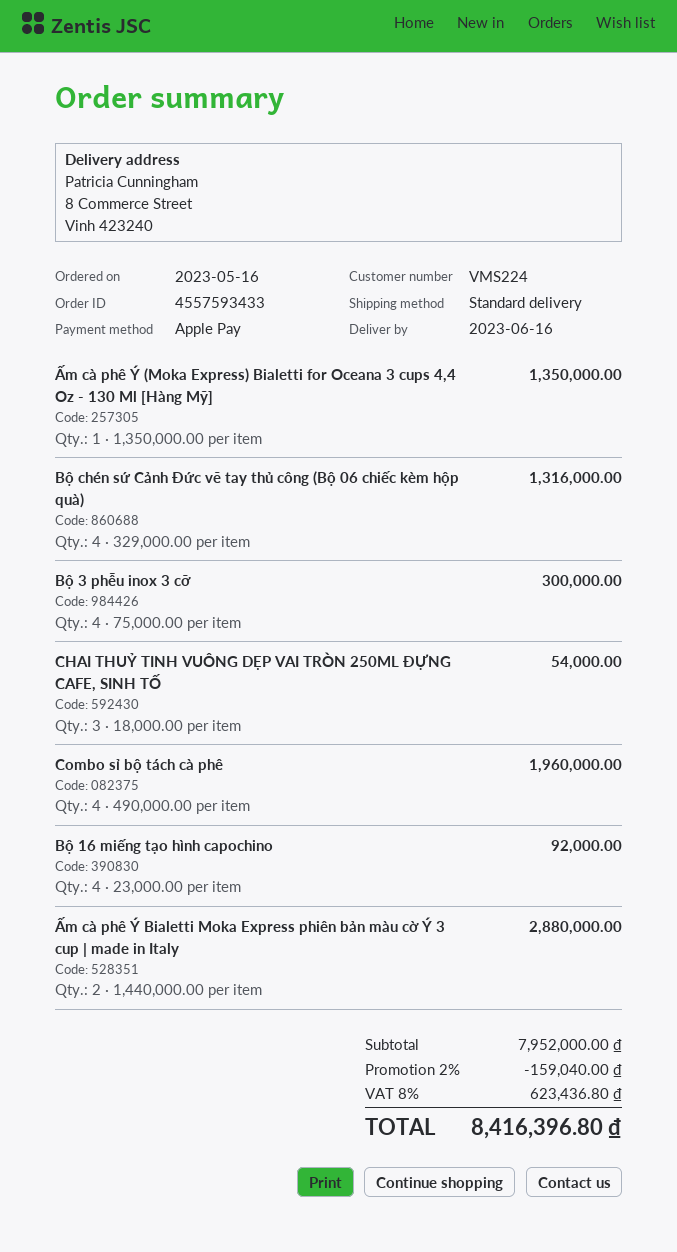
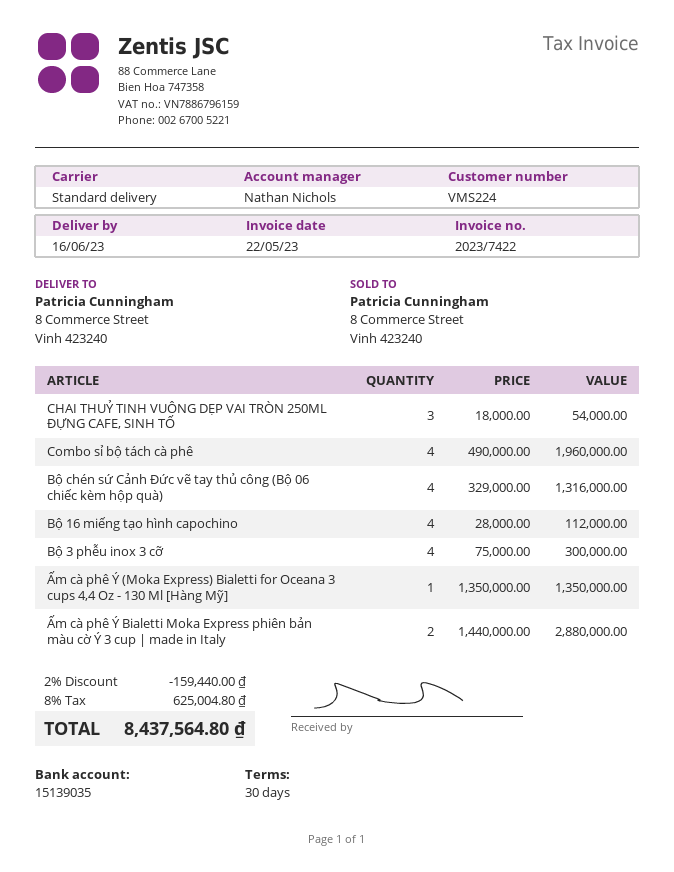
Bộ 16 miếng tạo hình capochino: 4 x 23000.00 = 92000.00 -> 4 x 28000.00 = 112000.00
discount: 2% = 159040.00 -> 2% = 159440.00
tax: 8% = 623436.80 -> 8% = 625004.80
total: 8416396.80 -> 8437564.80

